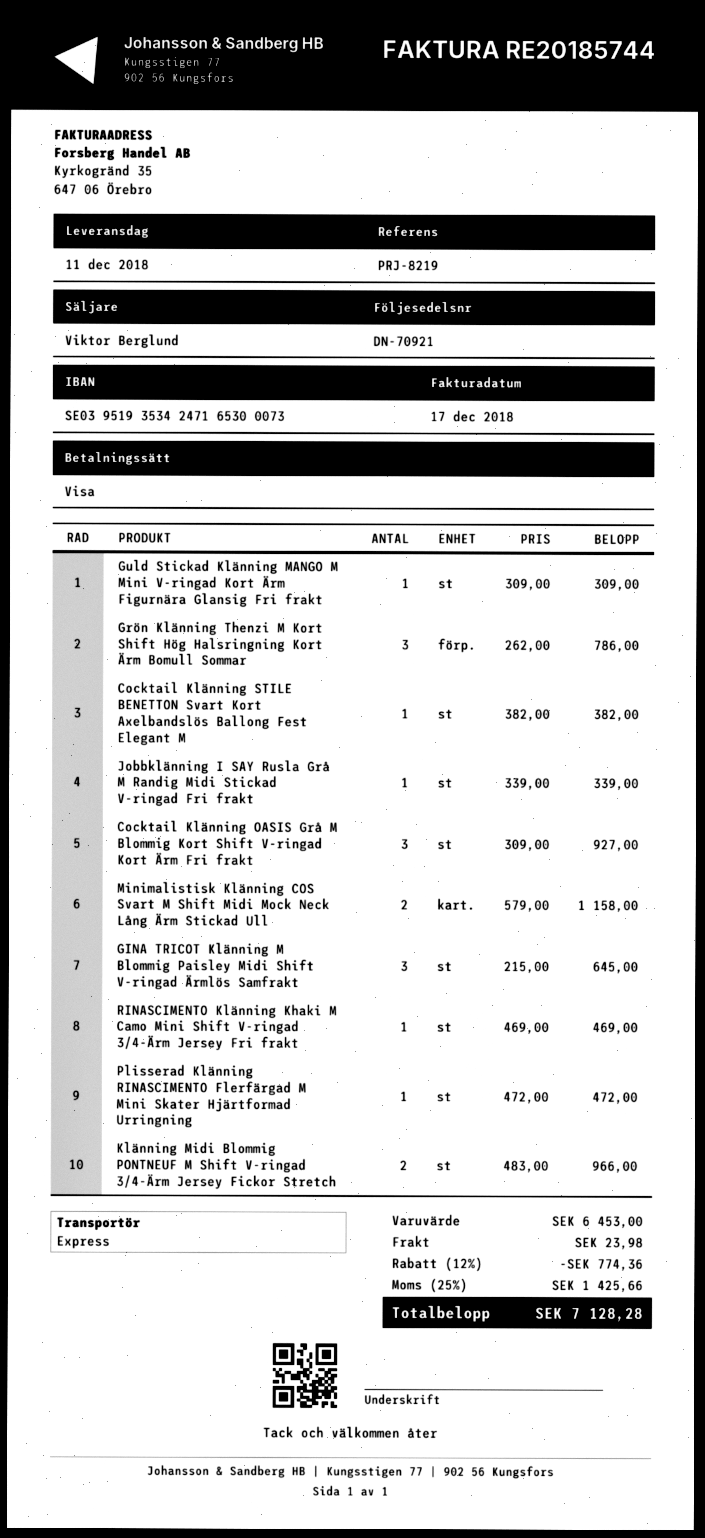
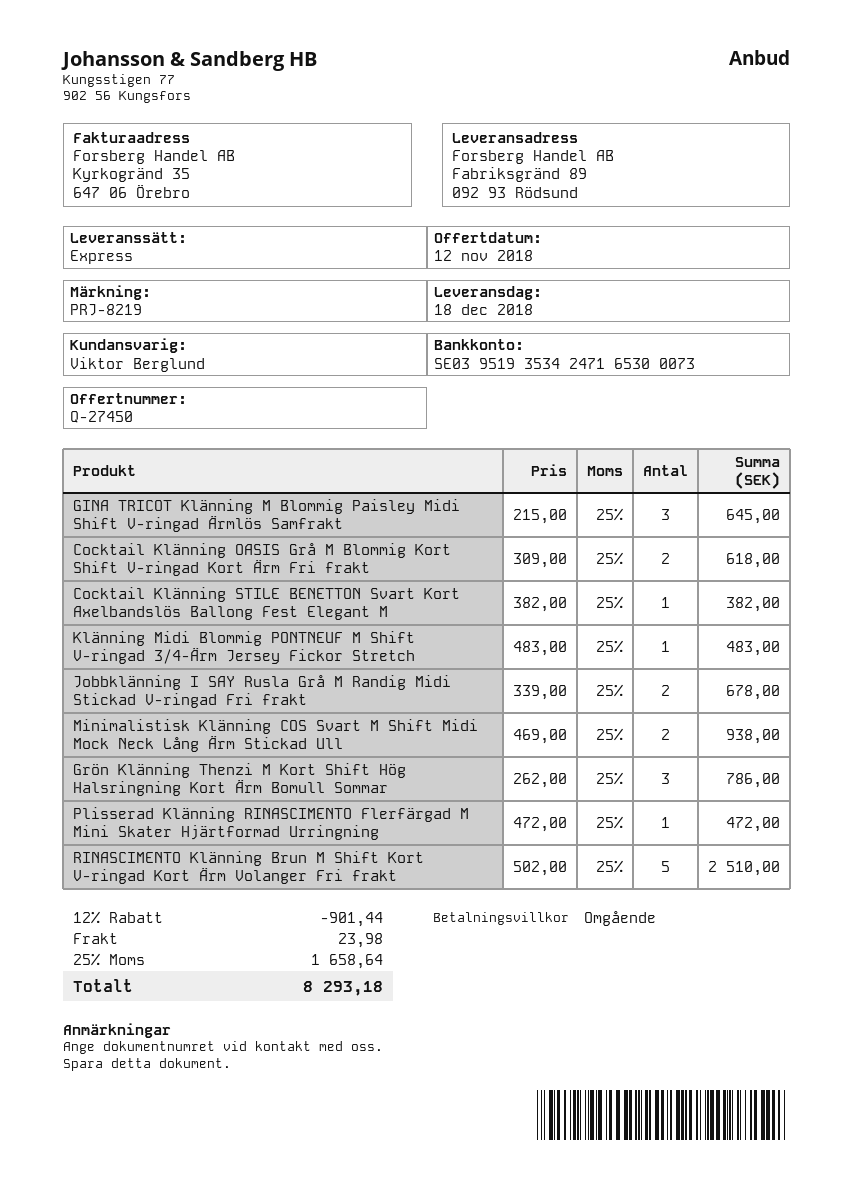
delivery date: 2018-12-11 -> 2018-12-18
Guld Stickad Klänning MANGO M Mini V-ringad Kort Ärm Figurnära Glansig Fri frakt: 1 x 309.00 = 309.00 -> none
Jobbklänning I SAY Rusla Grå M Randig Midi Stickad V-ringad Fri frakt: 1 x 339.00 = 339.00 -> 2 x 339.00 = 678.00
Cocktail Klänning OASIS Grå M Blommig Kort Shift V-ringad Kort Ärm Fri frakt: 3 x 309.00 = 927.00 -> 2 x 309.00 = 618.00
Minimalistisk Klänning COS Svart M Shift Midi Mock Neck Lång Ärm Stickad Ull: 2 x 579.00 = 1158.00 -> 2 x 469.00 = 938.00
RINASCIMENTO Klänning Khaki M Camo Mini Shift V-ringad 3/4-Ärm Jersey Fri frakt: 1 x 469.00 = 469.00 -> none
Klänning Midi Blommig PONTNEUF M Shift V-ringad 3/4-Ärm Jersey Fickor Stretch: 2 x 483.00 = 966.00 -> 1 x 483.00 = 483.00
RINASCIMENTO Klänning Brun M Shift Kort V-ringad Kort Ärm Volanger Fri frakt: none -> 5 x 502.00 = 2510.00
discount: 12% = 774.36 -> 12% = 901.44
tax: 25% = 1425.66 -> 25% = 1658.64
total: 7128.28 -> 8293.18

